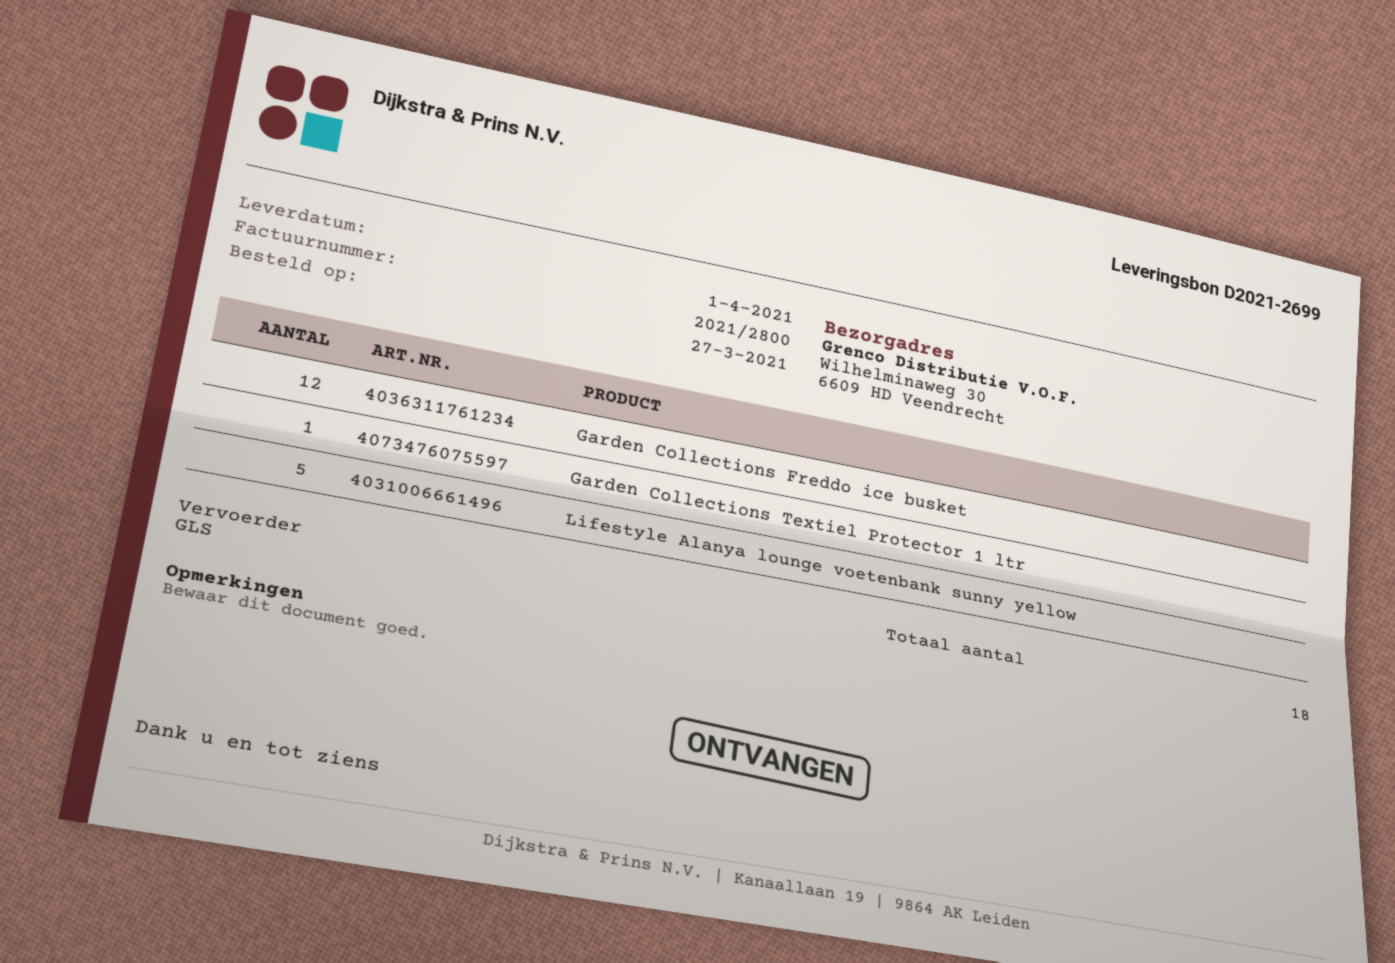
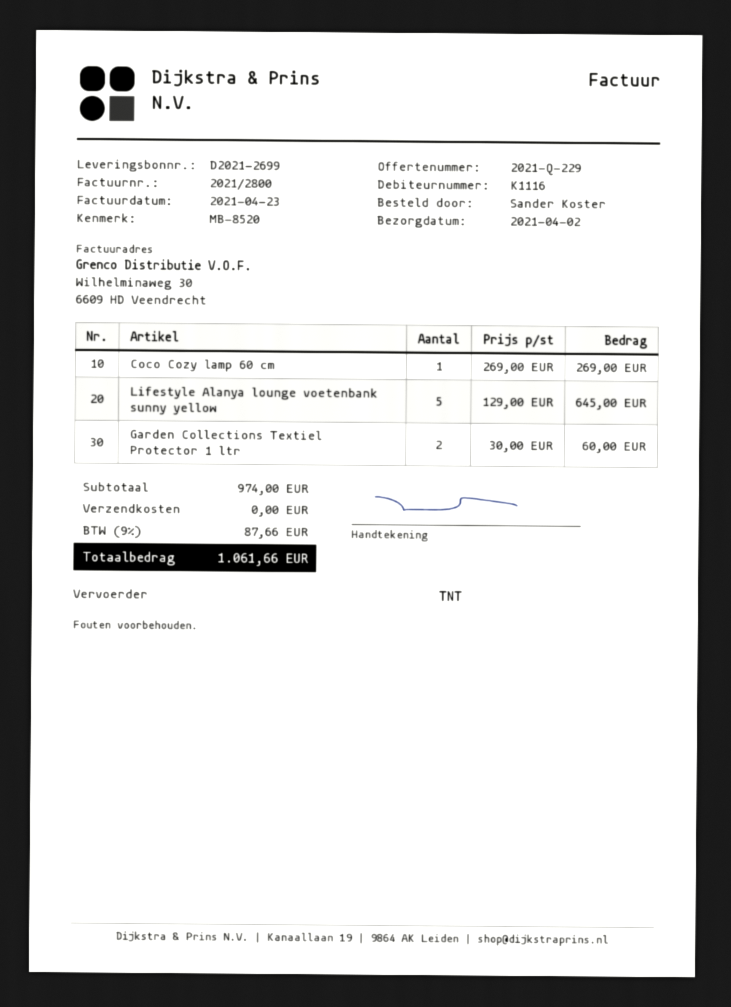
delivery date: 2021-04-01 -> 2021-04-02
shipping method: GLS -> TNT
Garden Collections Freddo ice busket: 12 -> none
Garden Collections Textiel Protector 1 ltr: 1 -> 2
Coco Cozy lamp 60 cm: none -> 1

